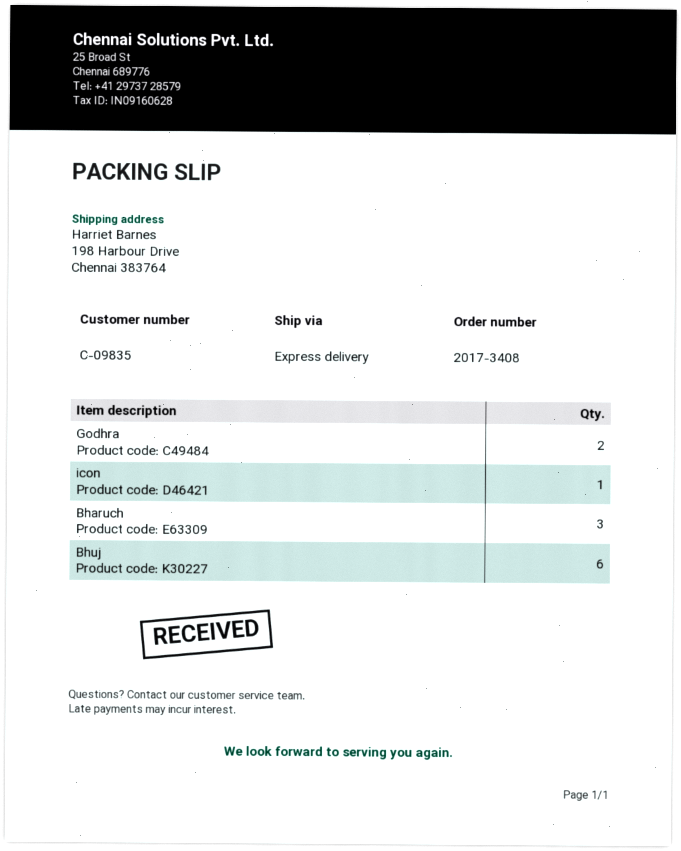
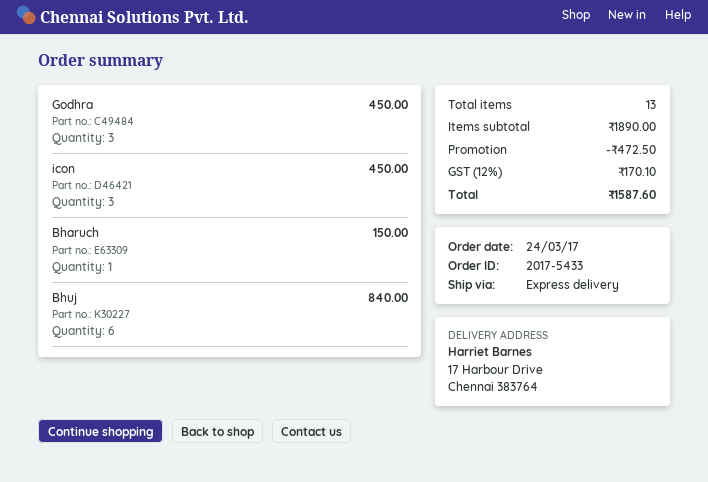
order number: 2017-3408 -> 2017-5433
ship to: 198 Harbour Drive, Chennai 383764 -> 17 Harbour Drive, Chennai 383764
Godhra: 2 -> 3
icon: 1 -> 3
Bharuch: 3 -> 1

